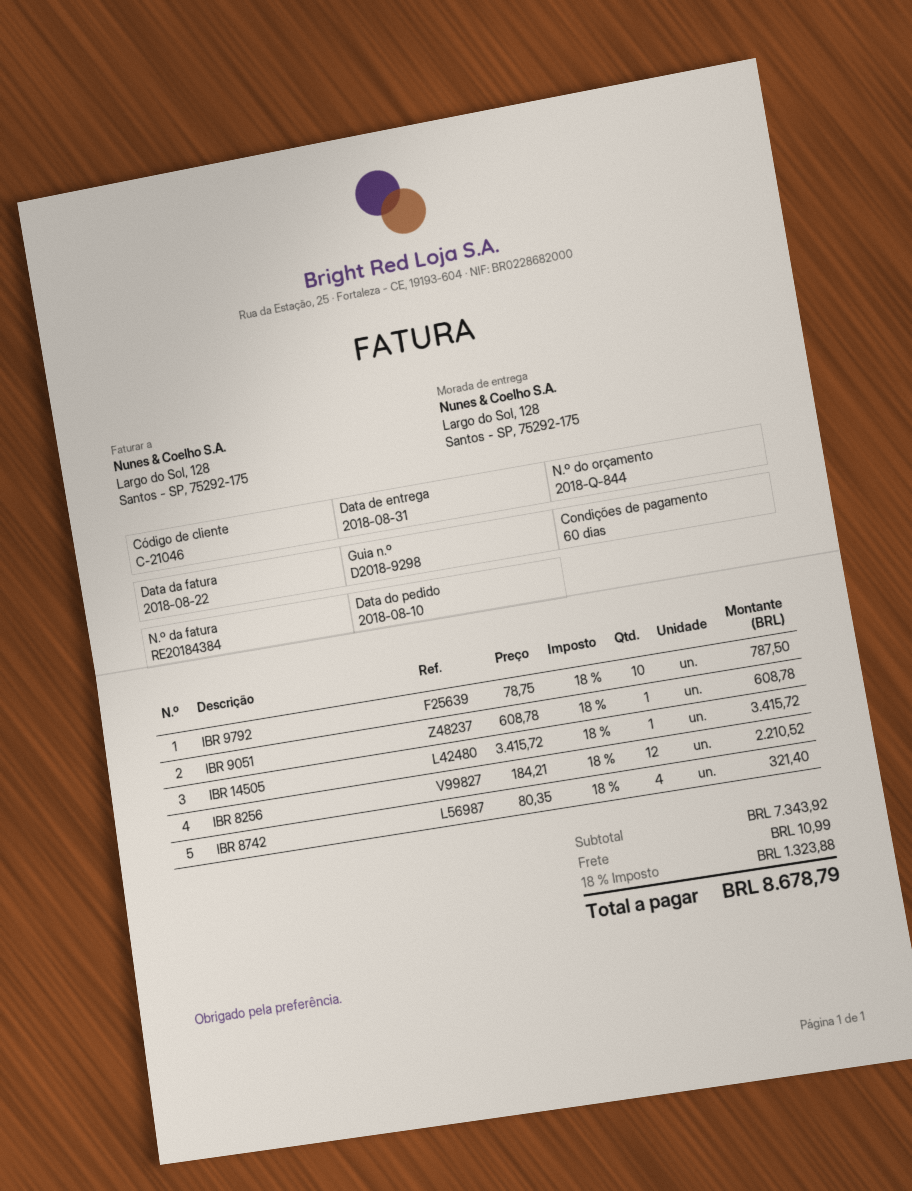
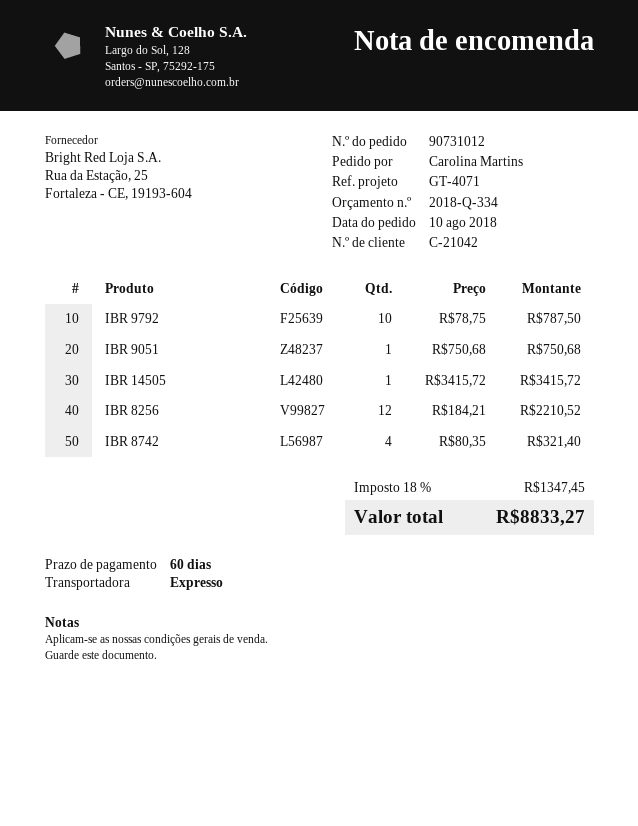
quote number: 2018-Q-844 -> 2018-Q-334
customer number: C-21046 -> C-21042
IBR 9051: 1 x 608.78 = 608.78 -> 1 x 750.68 = 750.68
shipping: 10.99 -> none
tax: 18% = 1323.88 -> 18% = 1347.45
total: 8678.79 -> 8833.27

